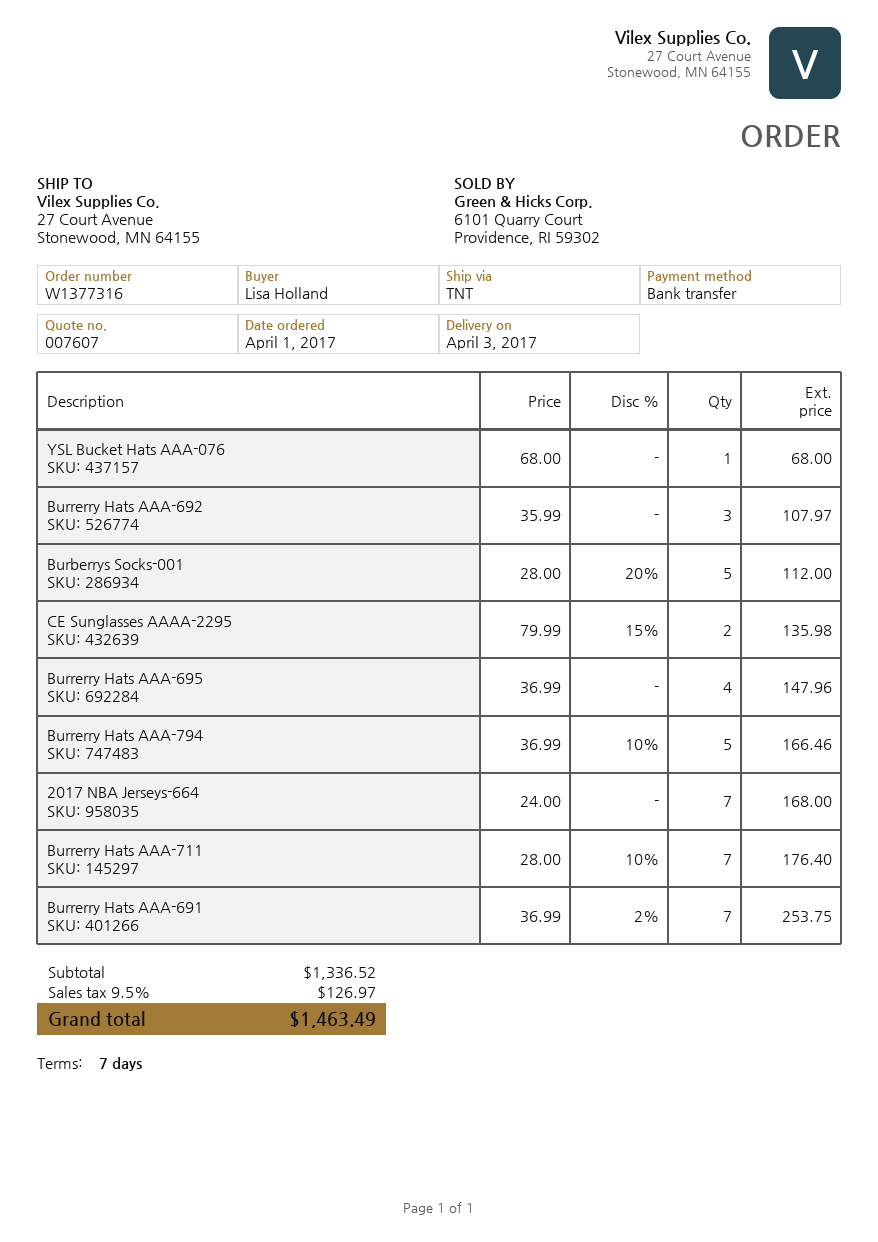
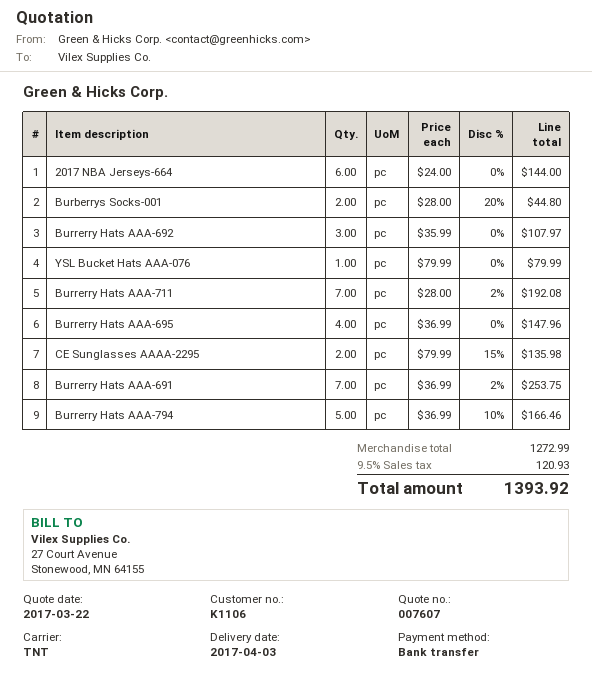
YSL Bucket Hats AAA-076: 1 x 68.00 = 68.00 -> 1 x 79.99 = 79.99
Burberrys Socks-001: 5 x 28.00 - 20% = 112.00 -> 2 x 28.00 - 20% = 44.80
2017 NBA Jerseys-664: 7 x 24.00 = 168.00 -> 6 x 24.00 = 144.00
Burrerry Hats AAA-711: 7 x 28.00 - 10% = 176.40 -> 7 x 28.00 - 2% = 192.08
subtotal: 1336.52 -> 1272.99
tax: 9.5% = 126.97 -> 9.5% = 120.93
total: 1463.49 -> 1393.92

